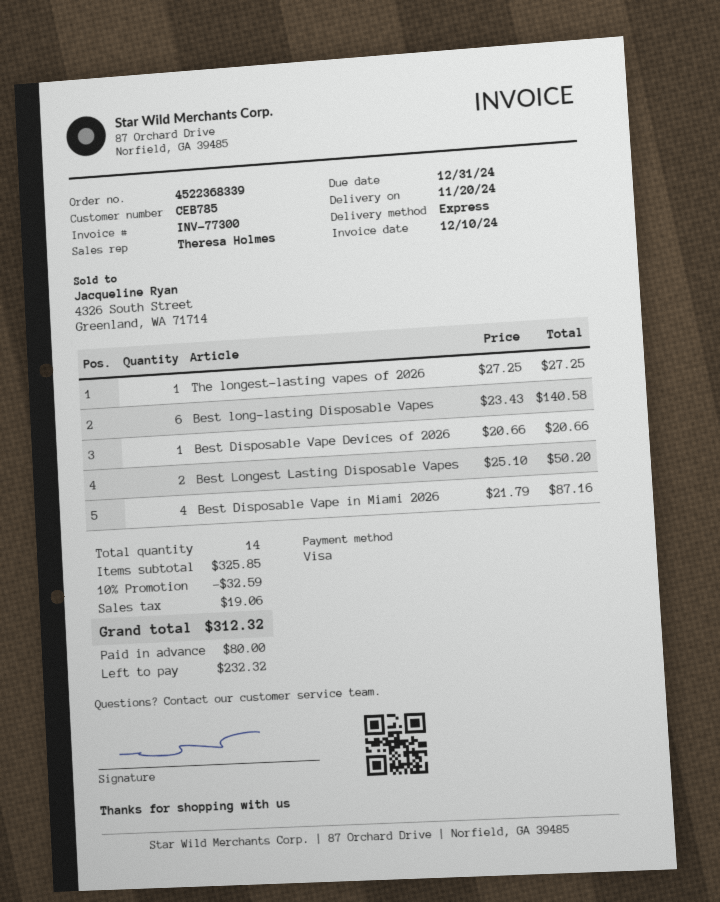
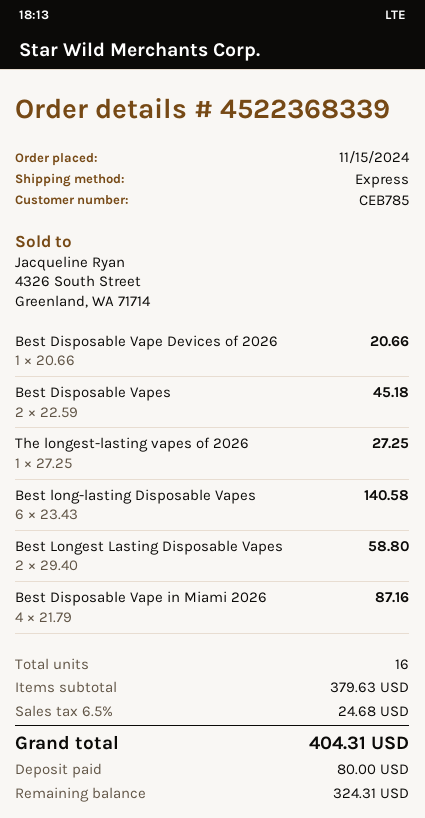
Best Longest Lasting Disposable Vapes: 2 x 25.10 = 50.20 -> 2 x 29.40 = 58.80
Best Disposable Vapes: none -> 2 x 22.59 = 45.18
total quantity: 14 -> 16
subtotal: 325.85 -> 379.63
discount: 10% = 32.59 -> none
tax: 19.06 -> 24.68
total: 312.32 -> 404.31
balance: 232.32 -> 324.31

